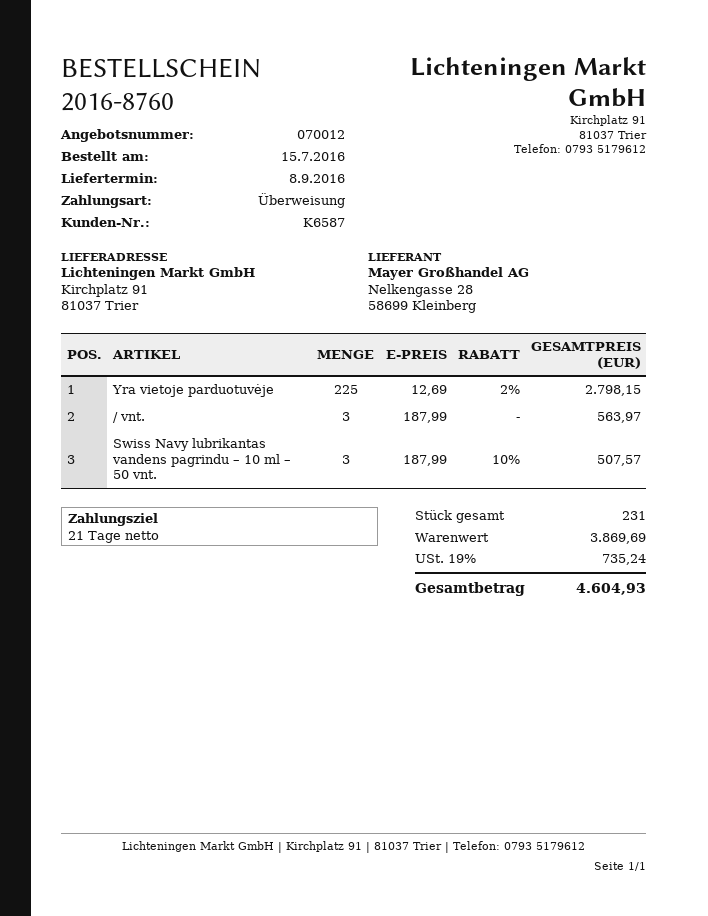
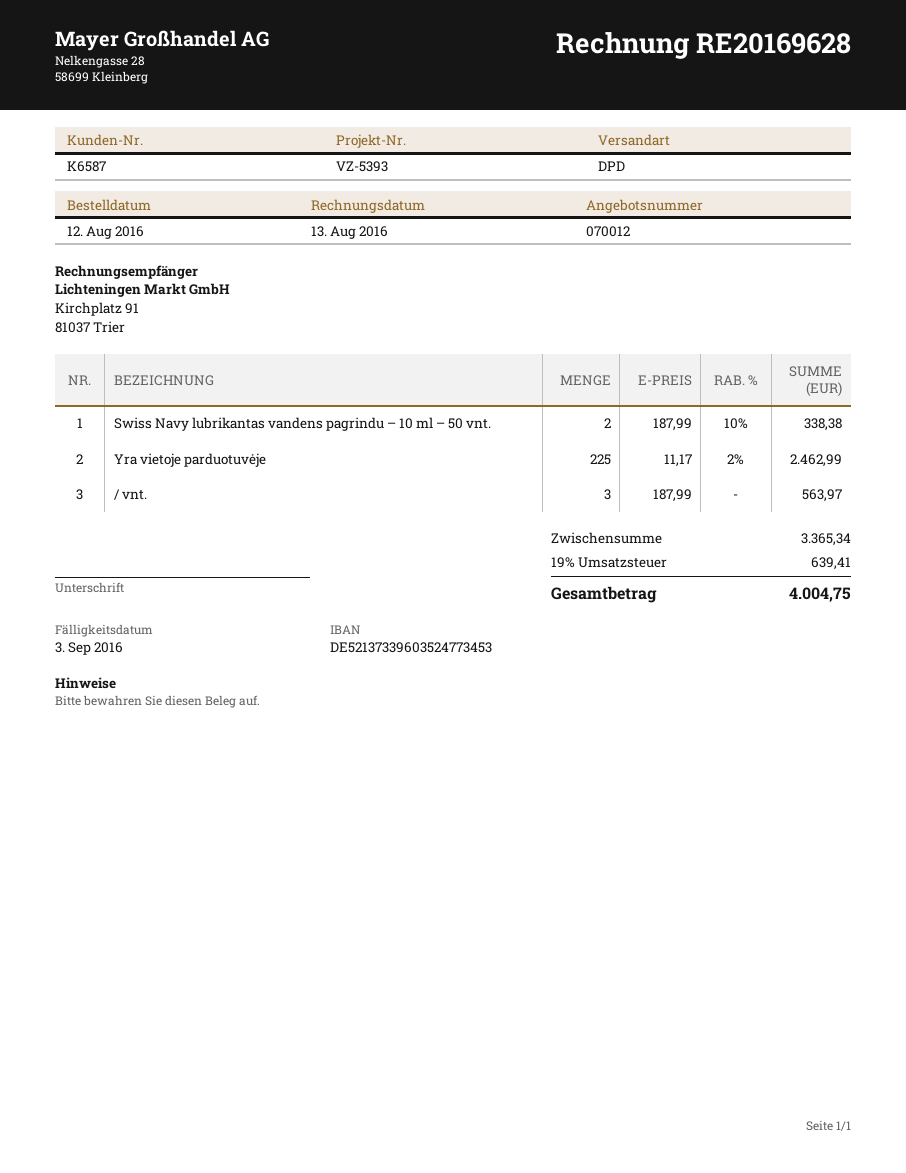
order date: 2016-07-15 -> 2016-08-12
Yra vietoje parduotuvėje: 225 x 12.69 - 2% = 2798.15 -> 225 x 11.17 - 2% = 2462.99
Swiss Navy lubrikantas vandens pagrindu – 10 ml – 50 vnt.: 3 x 187.99 - 10% = 507.57 -> 2 x 187.99 - 10% = 338.38
subtotal: 3869.69 -> 3365.34
tax: 19% = 735.24 -> 19% = 639.41
total: 4604.93 -> 4004.75

